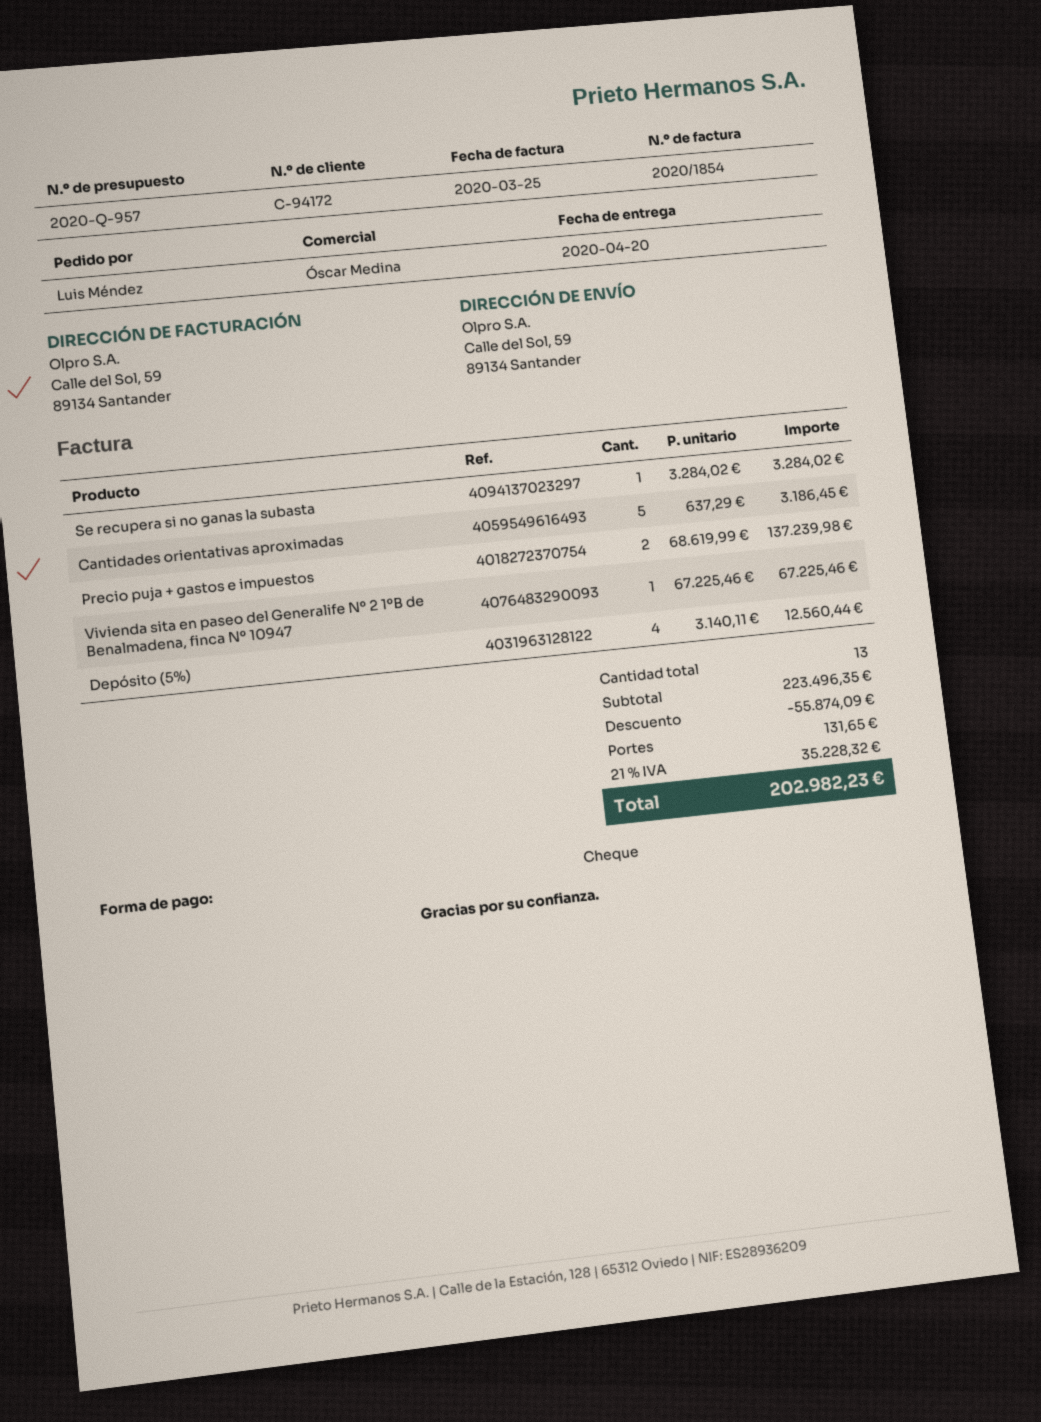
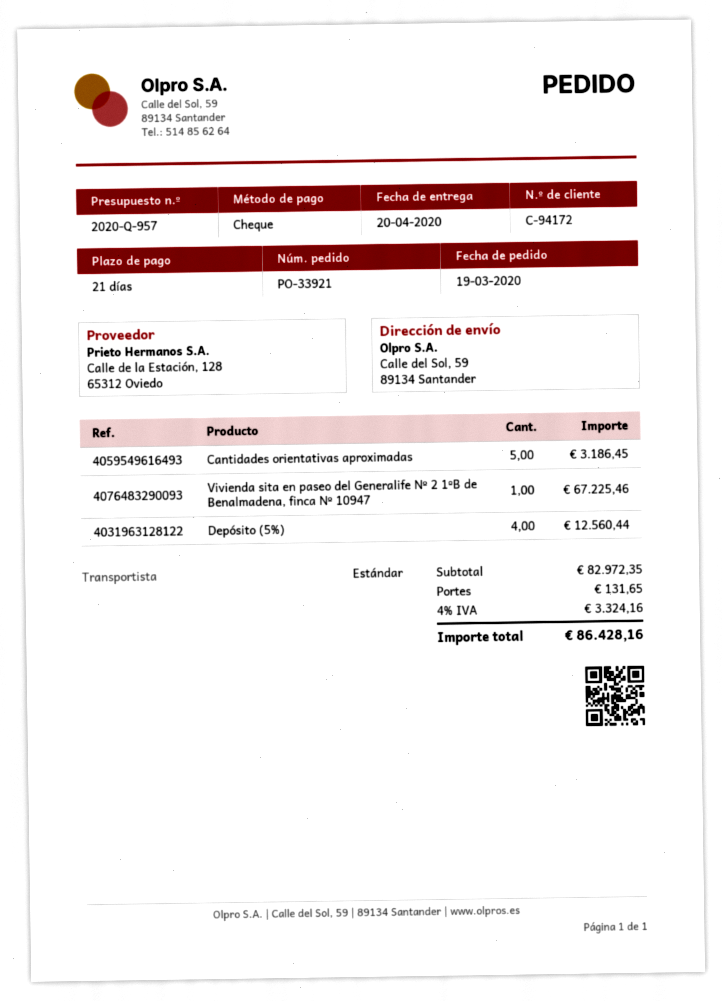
Se recupera si no ganas la subasta: 1 for 3284.02 -> none
Precio puja + gastos e impuestos: 2 for 137239.98 -> none
subtotal: 223496.35 -> 82972.35
discount: 55874.09 -> none
tax: 21% = 35228.32 -> 4% = 3324.16
total: 202982.23 -> 86428.16

